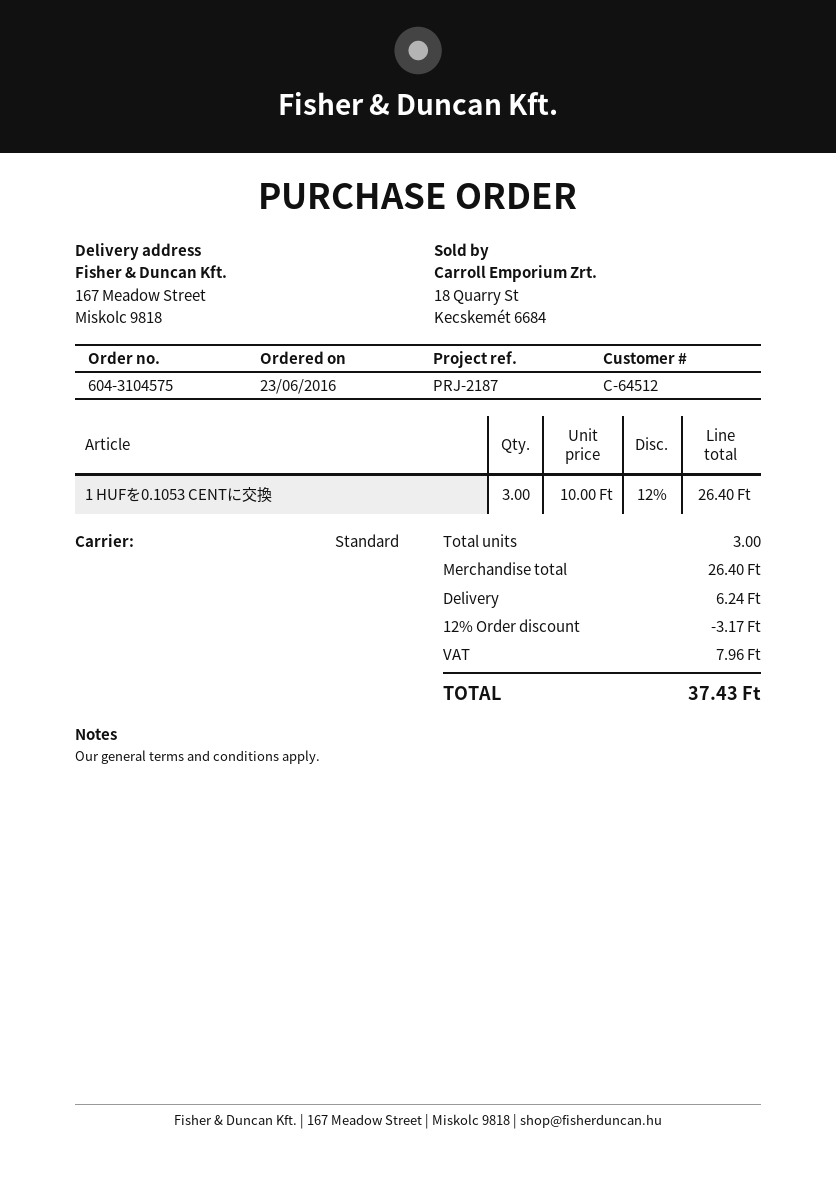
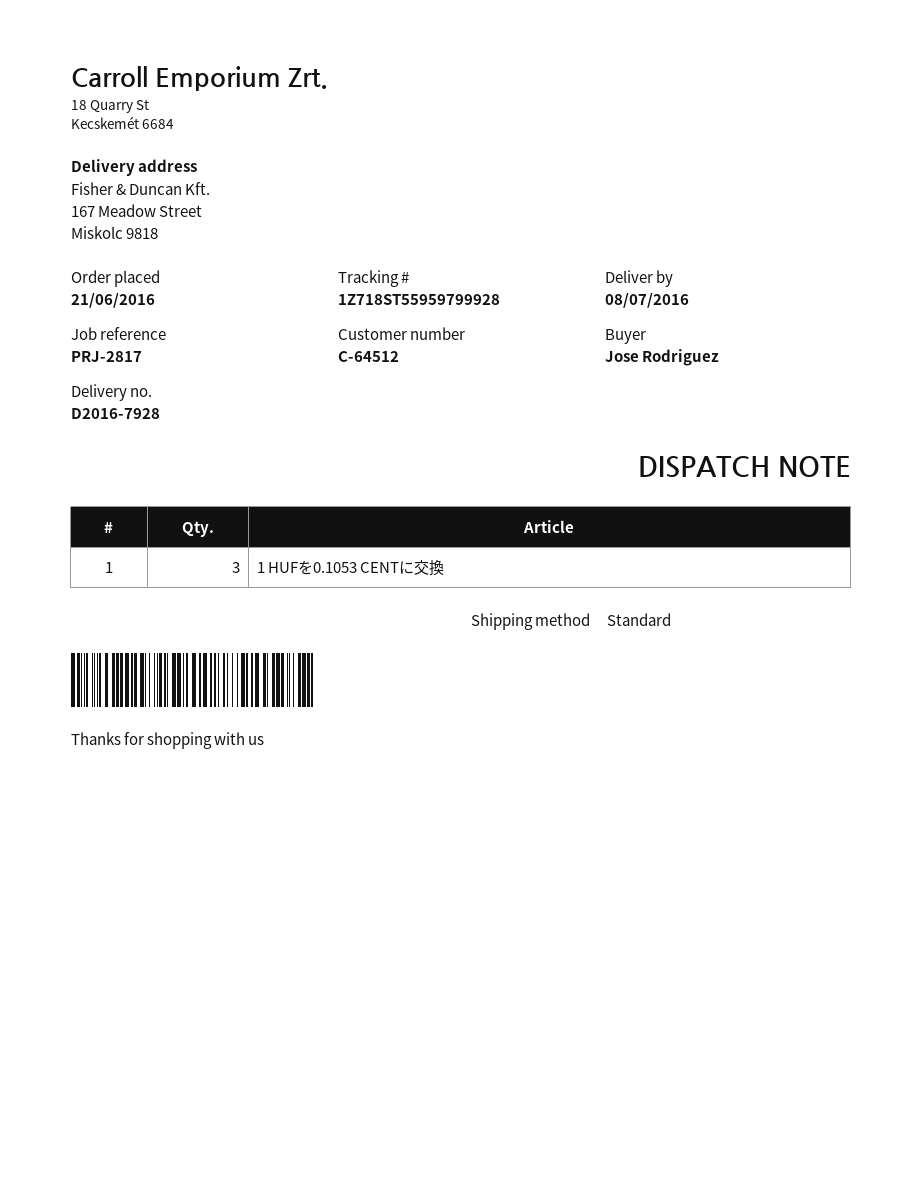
order date: 2016-06-23 -> 2016-06-21
reference: PRJ-2187 -> PRJ-2817

